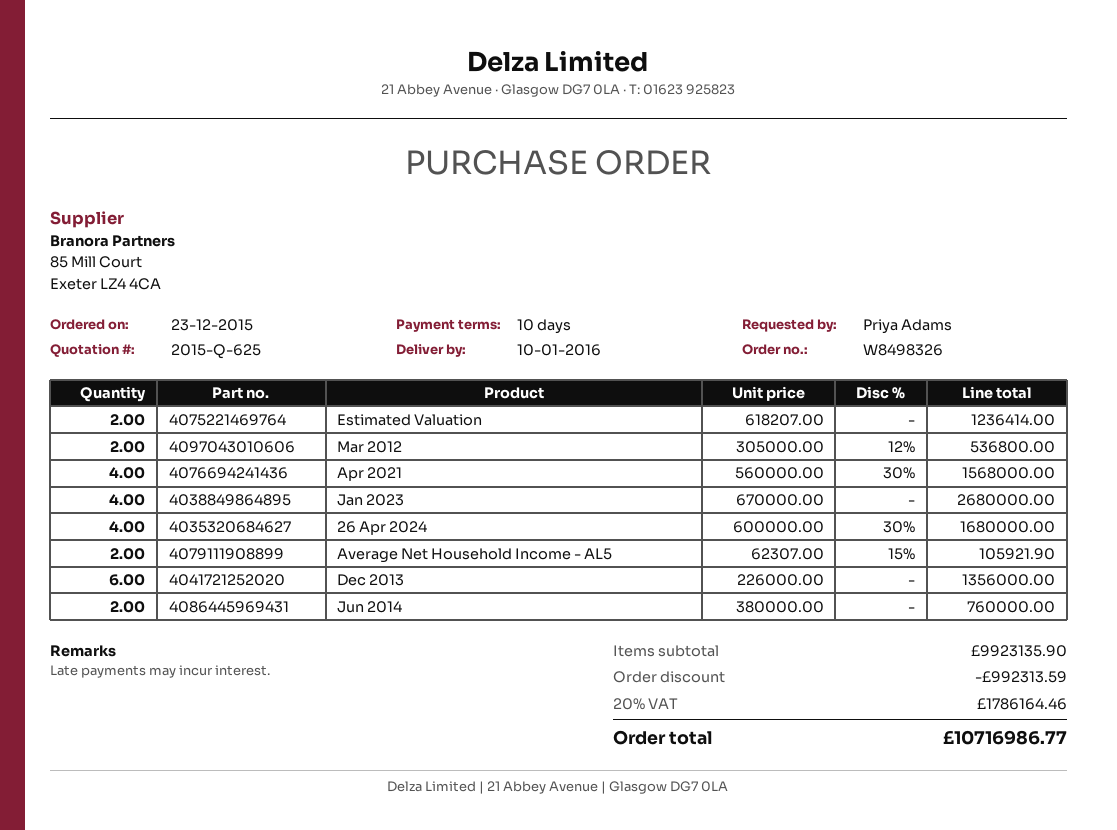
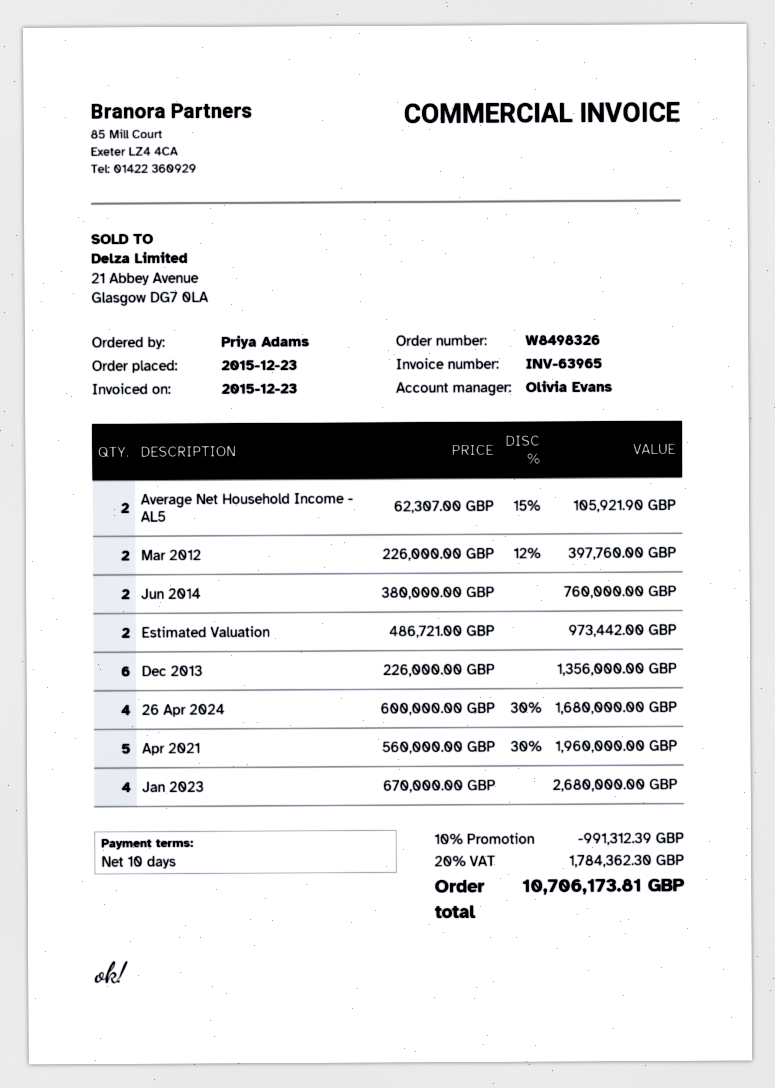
Estimated Valuation: 2 x 618207.00 = 1236414.00 -> 2 x 486721.00 = 973442.00
Mar 2012: 2 x 305000.00 - 12% = 536800.00 -> 2 x 226000.00 - 12% = 397760.00
Apr 2021: 4 x 560000.00 - 30% = 1568000.00 -> 5 x 560000.00 - 30% = 1960000.00
discount: 992313.59 -> 991312.39
tax: 20% = 1786164.46 -> 20% = 1784362.30
total: 10716986.77 -> 10706173.81

